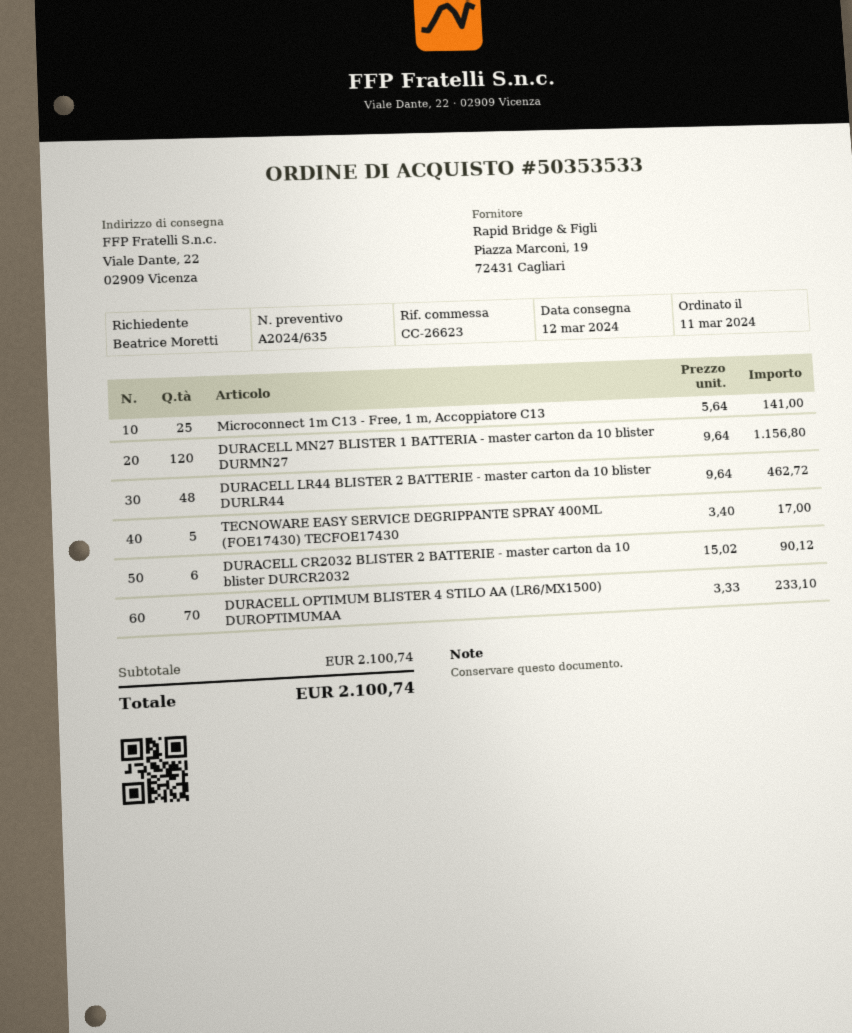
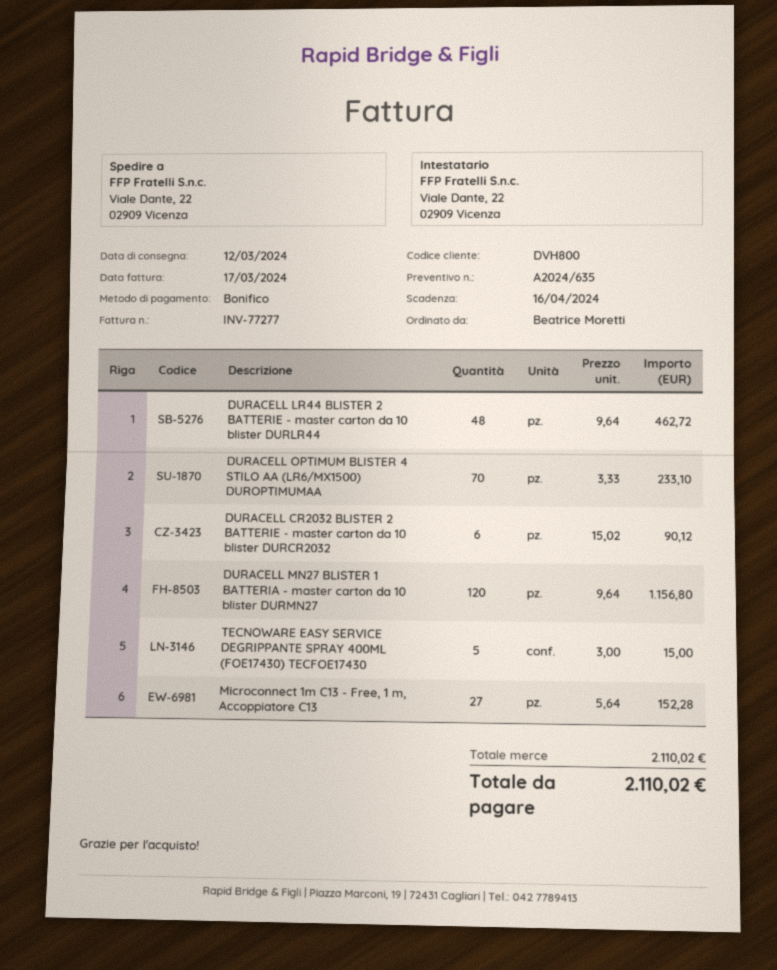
Microconnect 1m C13 - Free, 1 m, Accoppiatore C13: 25 x 5.64 = 141.00 -> 27 x 5.64 = 152.28
TECNOWARE EASY SERVICE DEGRIPPANTE SPRAY 400ML (FOE17430) TECFOE17430: 5 x 3.40 = 17.00 -> 5 x 3.00 = 15.00
subtotal: 2100.74 -> 2110.02
total: 2100.74 -> 2110.02

